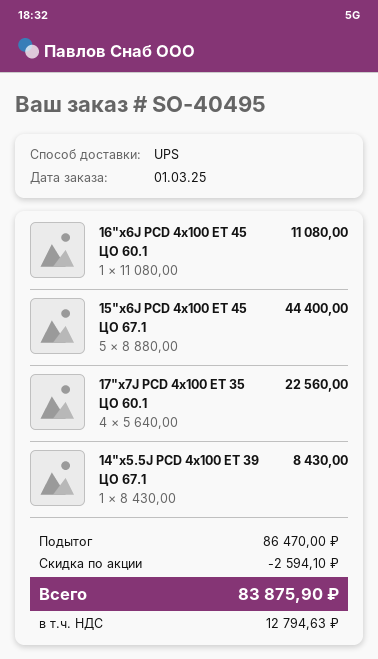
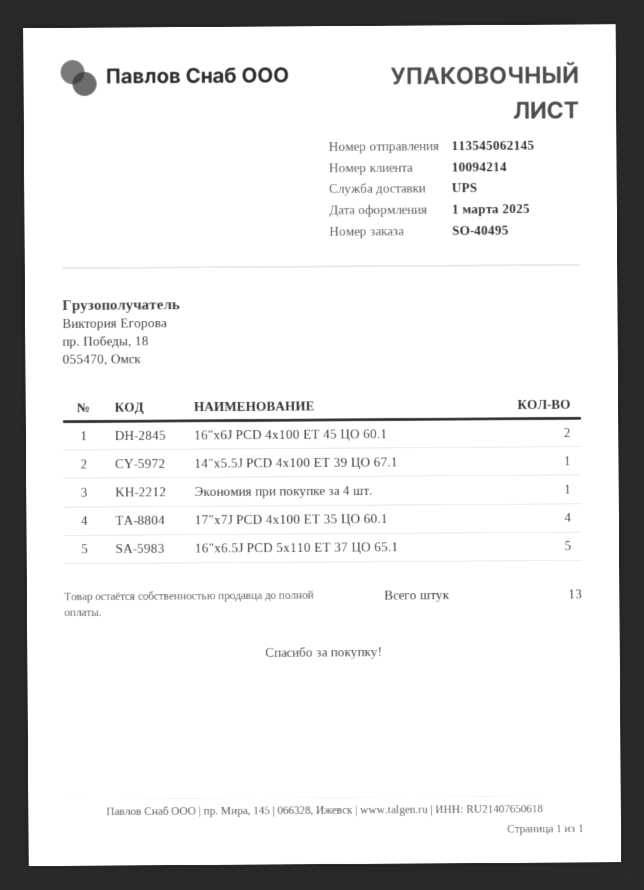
16"x6J PCD 4x100 ЕТ 45 ЦО 60.1: 1 -> 2
15"x6J PCD 4x100 ЕТ 45 ЦО 67.1: 5 -> none
Экономия при покупке за 4 шт.: none -> 1
16"x6.5J PCD 5x110 ЕТ 37 ЦО 65.1: none -> 5

